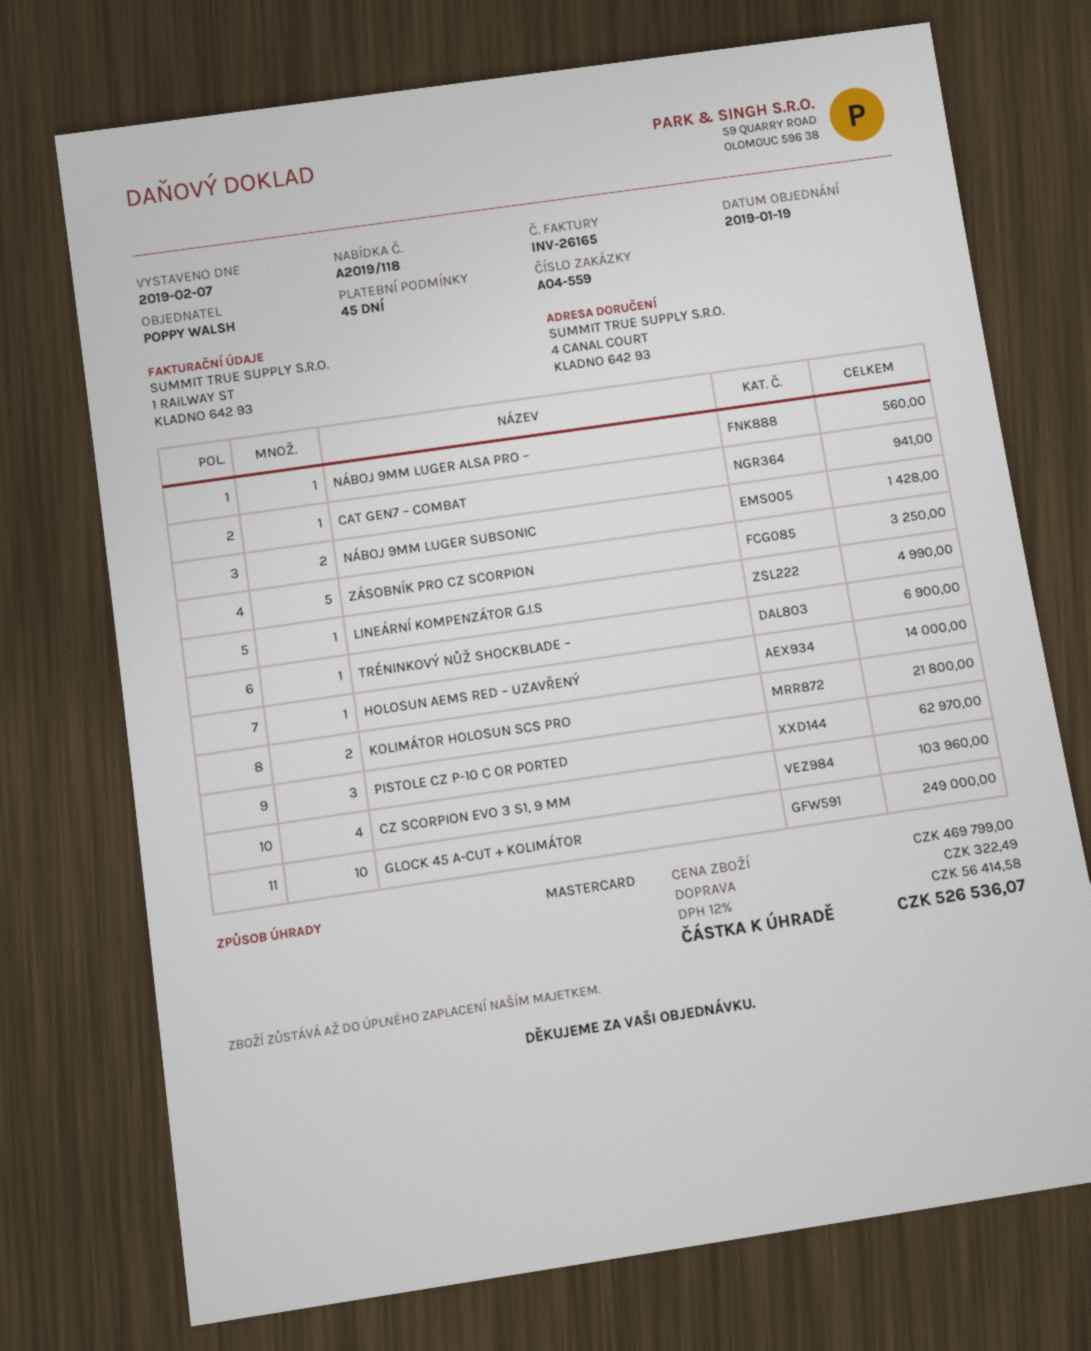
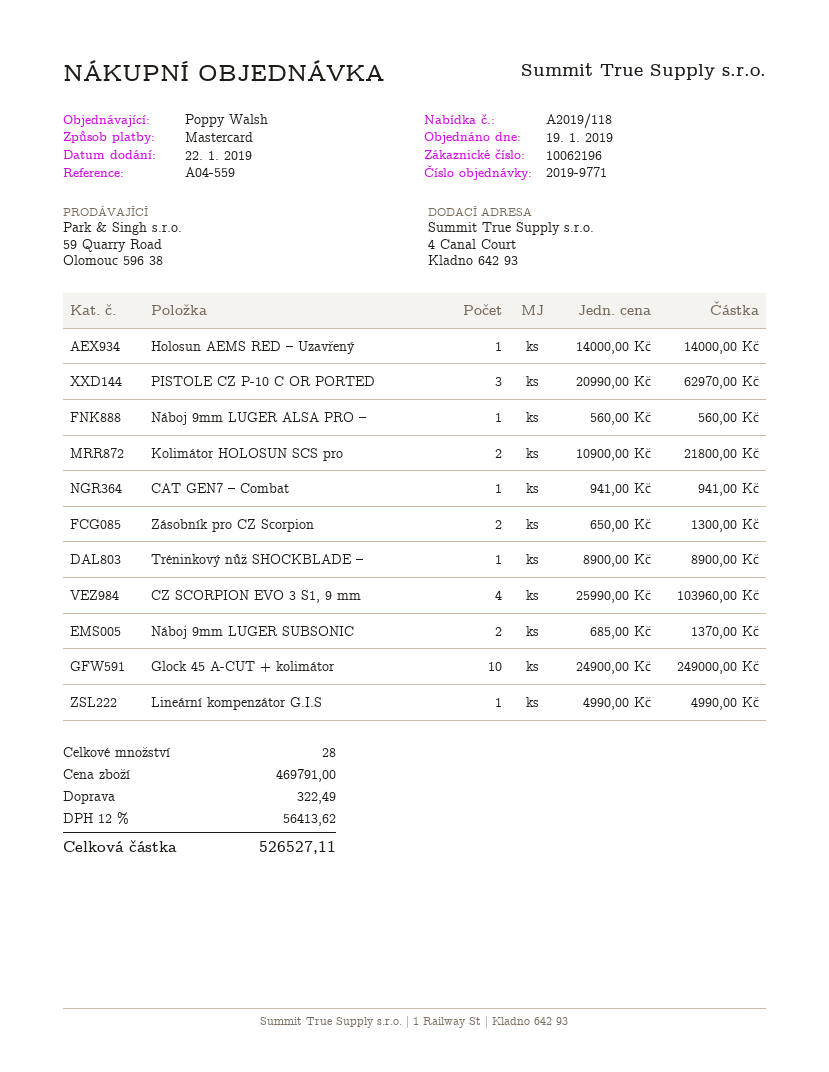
NÁBOJ 9MM LUGER SUBSONIC: 2 for 1428.00 -> 2 for 1370.00
ZÁSOBNÍK PRO CZ SCORPION: 5 for 3250.00 -> 2 for 1300.00
TRÉNINKOVÝ NŮŽ SHOCKBLADE –: 1 for 6900.00 -> 1 for 8900.00
subtotal: 469799.00 -> 469791.00
tax: 12% = 56414.58 -> 12% = 56413.62
total: 526536.07 -> 526527.11

